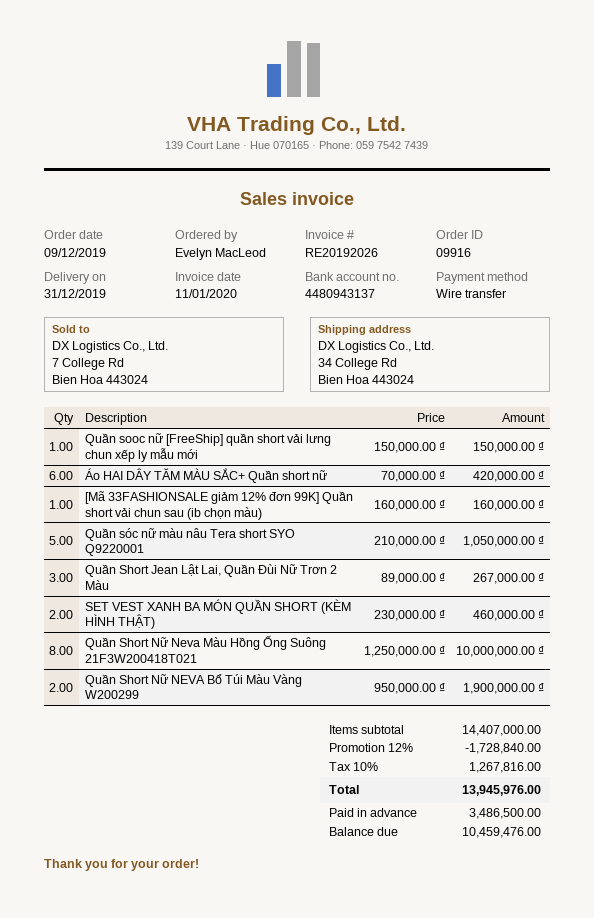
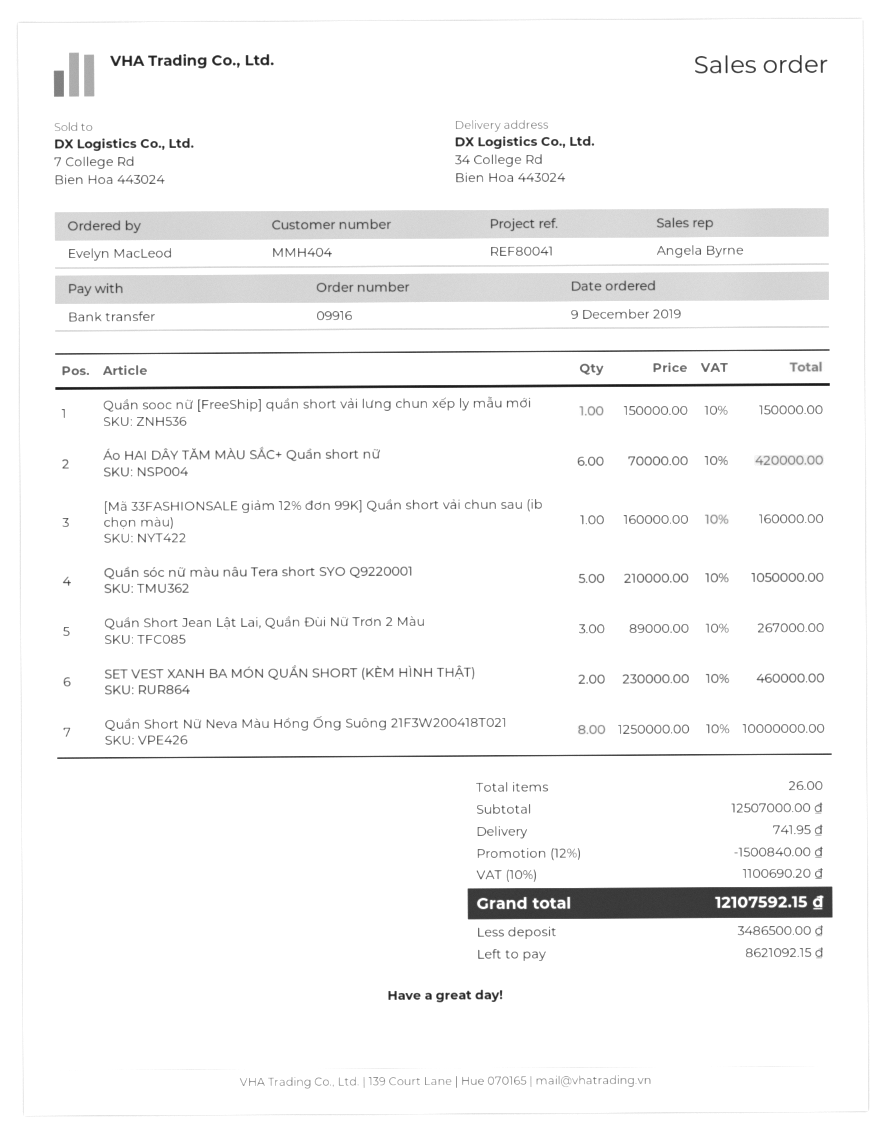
Quần Short Nữ NEVA Bổ Túi Màu Vàng W200299: 2 x 950000.00 = 1900000.00 -> none
subtotal: 14407000.00 -> 12507000.00
discount: 12% = 1728840.00 -> 12% = 1500840.00
shipping: none -> 741.95
tax: 10% = 1267816.00 -> 10% = 1100690.20
total: 13945976.00 -> 12107592.15
balance: 10459476.00 -> 8621092.15

